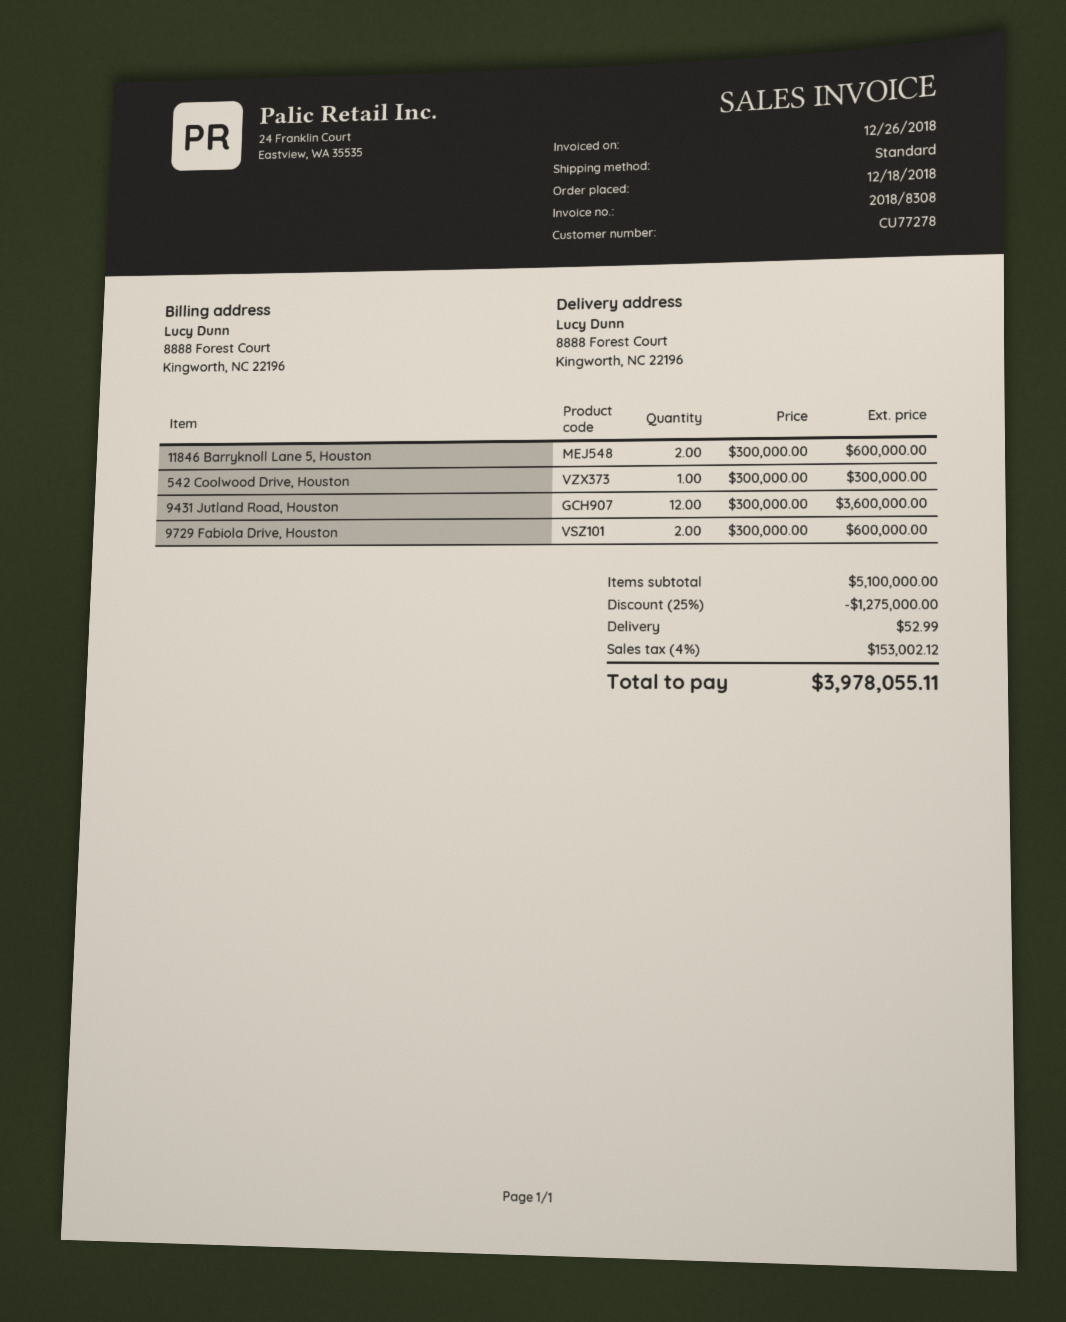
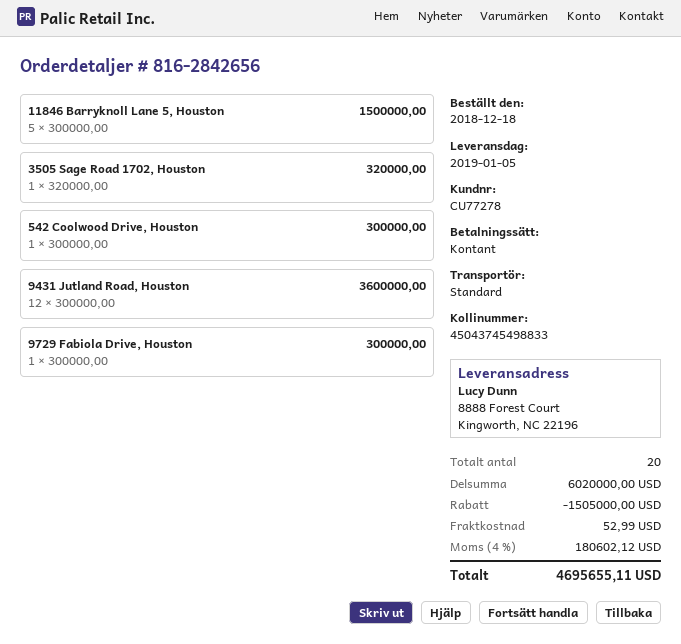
11846 Barryknoll Lane 5, Houston: 2 x 300000.00 = 600000.00 -> 5 x 300000.00 = 1500000.00
9729 Fabiola Drive, Houston: 2 x 300000.00 = 600000.00 -> 1 x 300000.00 = 300000.00
3505 Sage Road 1702, Houston: none -> 1 x 320000.00 = 320000.00
subtotal: 5100000.00 -> 6020000.00
discount: 1275000.00 -> 1505000.00
tax: 4% = 153002.12 -> 4% = 180602.12
total: 3978055.11 -> 4695655.11

